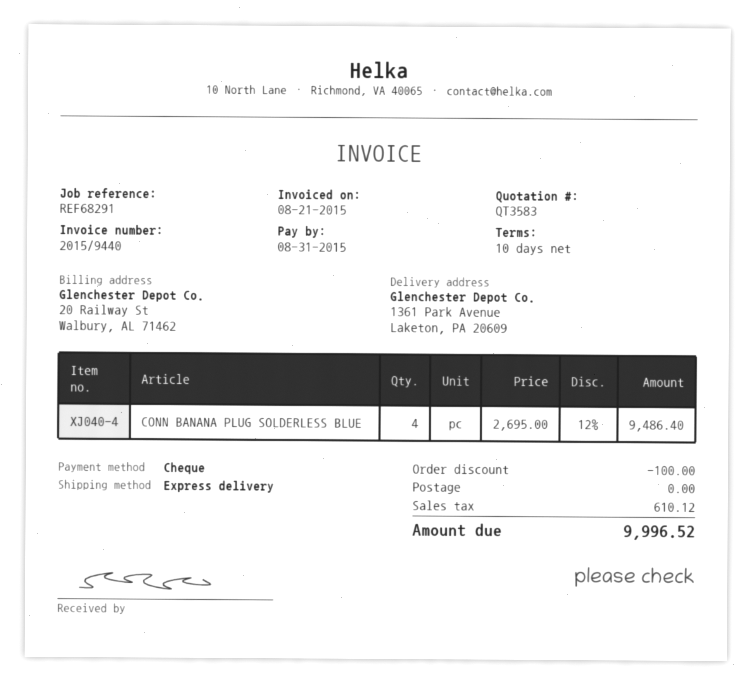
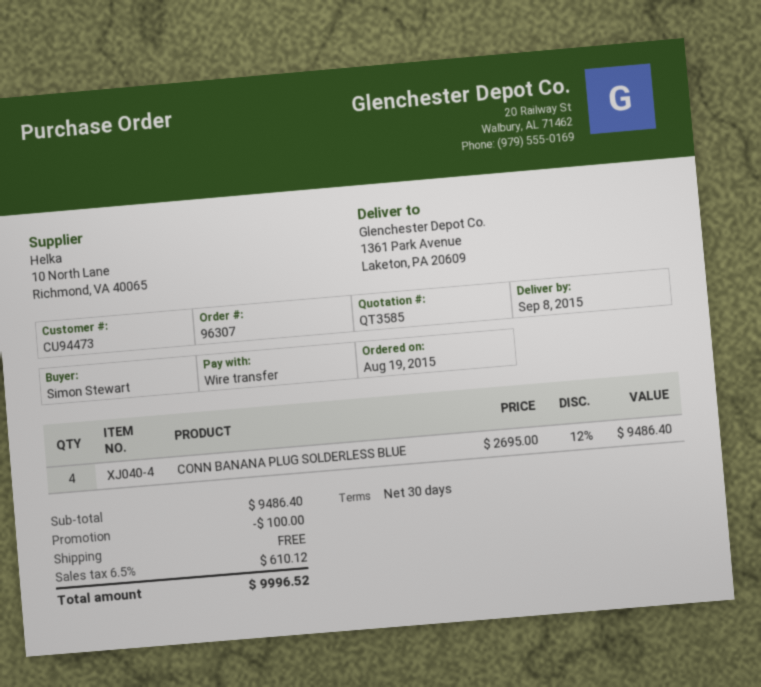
quote number: QT3583 -> QT3585
payment terms: 10 days -> 30 days
payment method: cheque -> bank transfer

